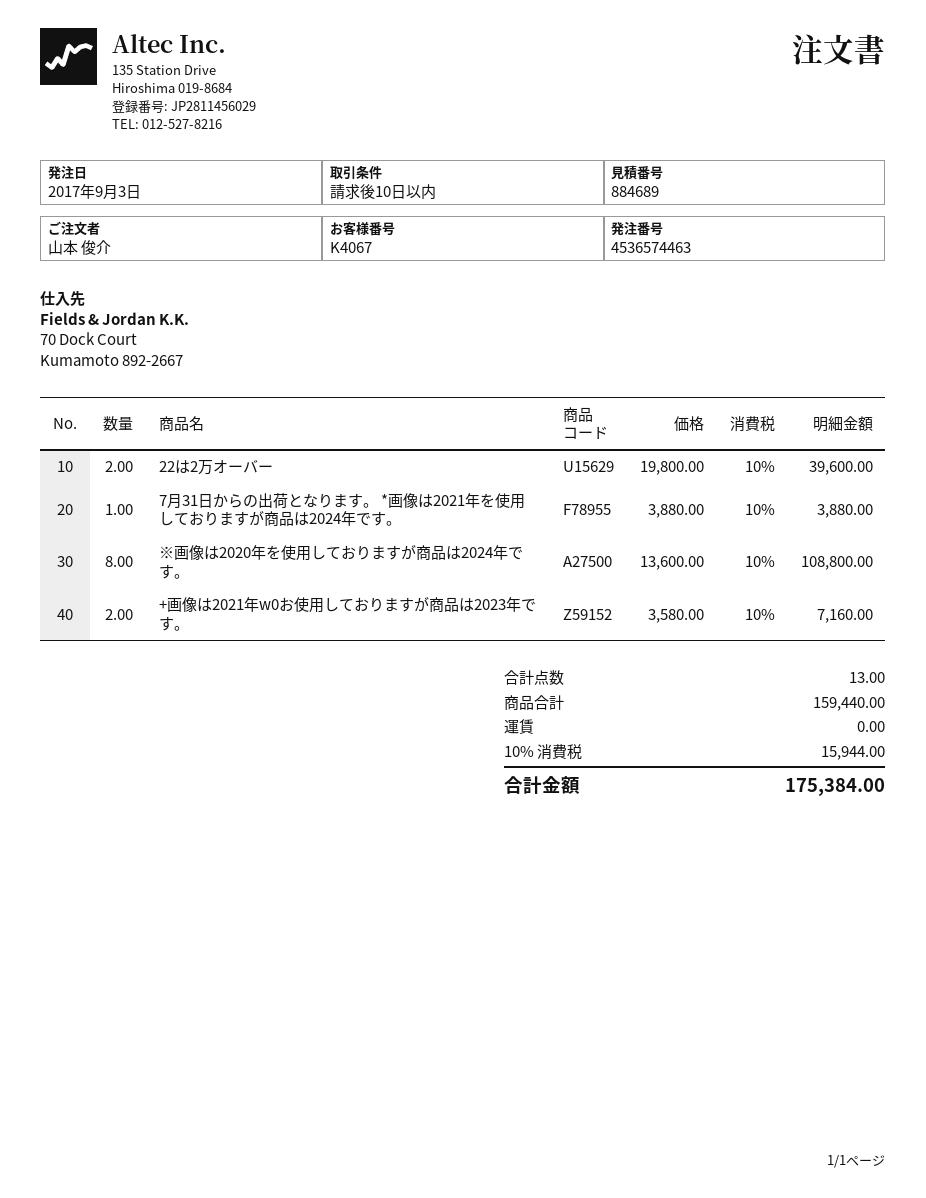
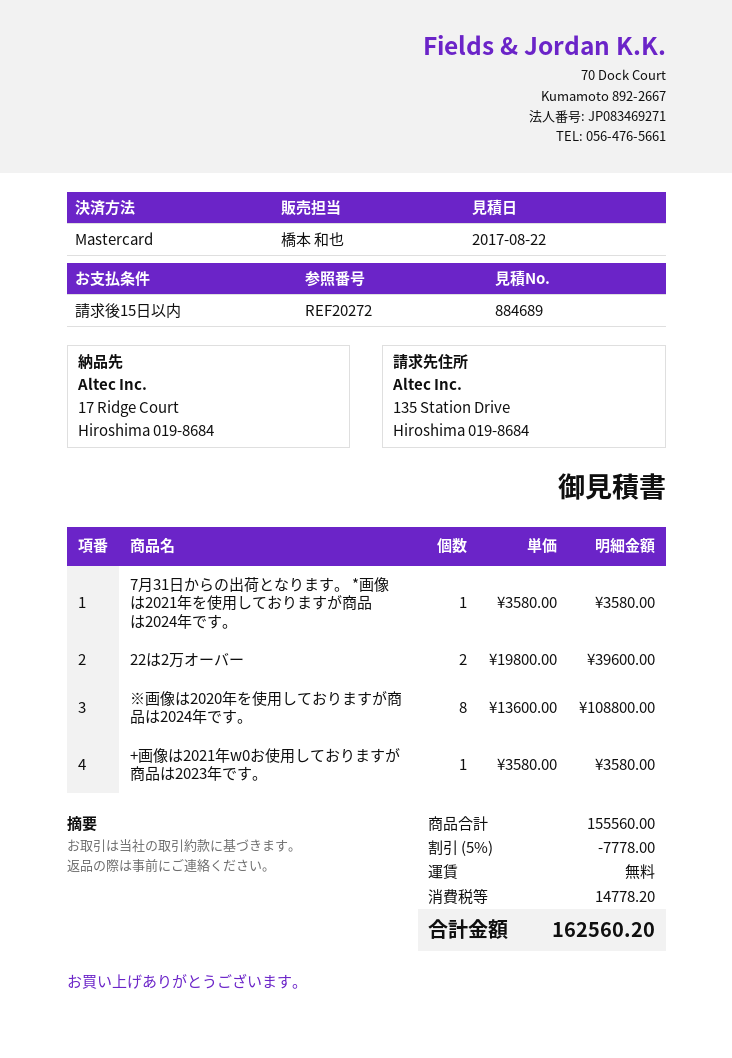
payment terms: 10 days -> 15 days
7月31日からの出荷となります。 *画像は2021年を使用しておりますが商品は2024年です。: 1 x 3880.00 = 3880.00 -> 1 x 3580.00 = 3580.00
+画像は2021年w0お使用しておりますが商品は2023年です。: 2 x 3580.00 = 7160.00 -> 1 x 3580.00 = 3580.00
subtotal: 159440.00 -> 155560.00
discount: none -> 5% = 7778.00
tax: 15944.00 -> 14778.20
total: 175384.00 -> 162560.20

